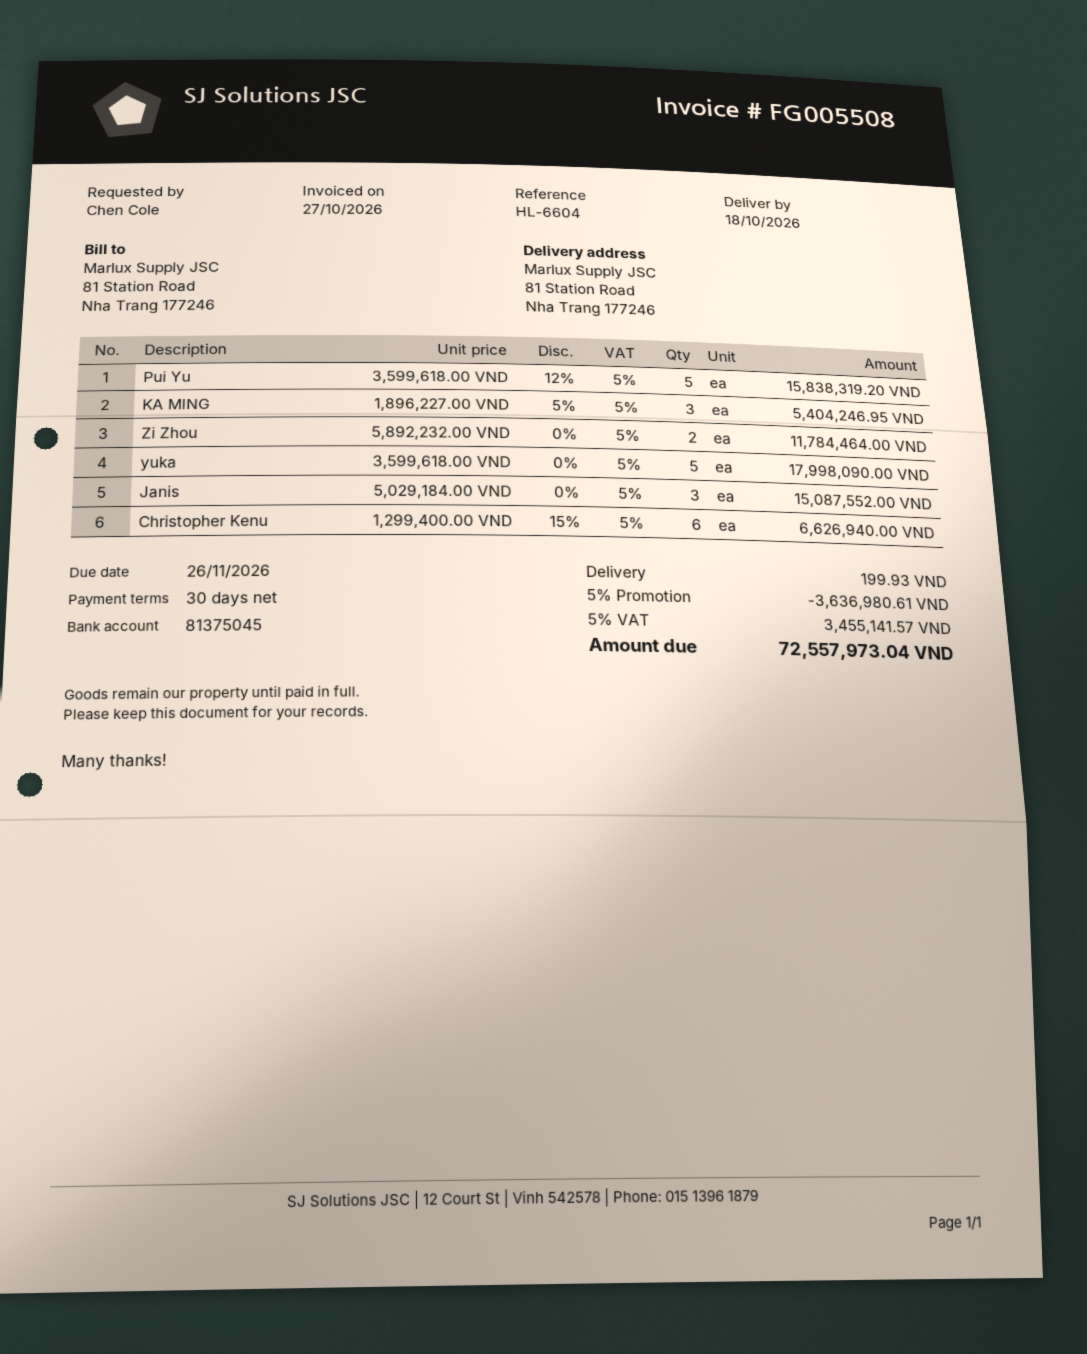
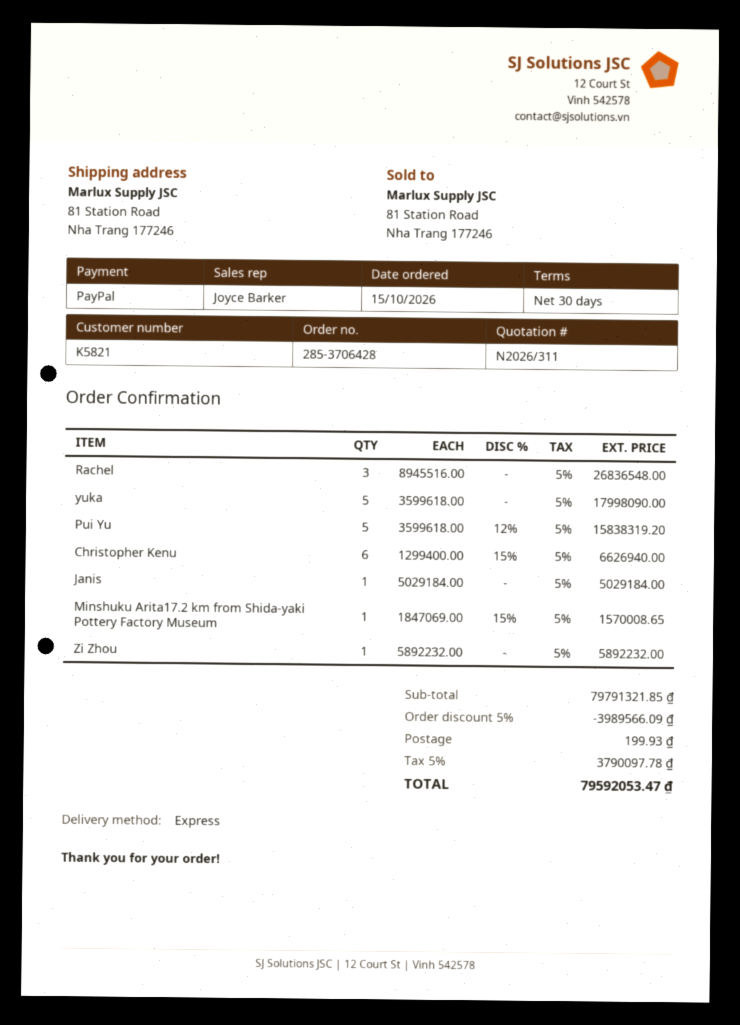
KA MING: 3 x 1896227.00 - 5% = 5404246.95 -> none
Zi Zhou: 2 x 5892232.00 = 11784464.00 -> 1 x 5892232.00 = 5892232.00
Janis: 3 x 5029184.00 = 15087552.00 -> 1 x 5029184.00 = 5029184.00
Rachel: none -> 3 x 8945516.00 = 26836548.00
Minshuku Arita17.2 km from Shida-yaki Pottery Factory Museum: none -> 1 x 1847069.00 - 15% = 1570008.65
discount: 5% = 3636980.61 -> 5% = 3989566.09
tax: 5% = 3455141.57 -> 5% = 3790097.78
total: 72557973.04 -> 79592053.47

